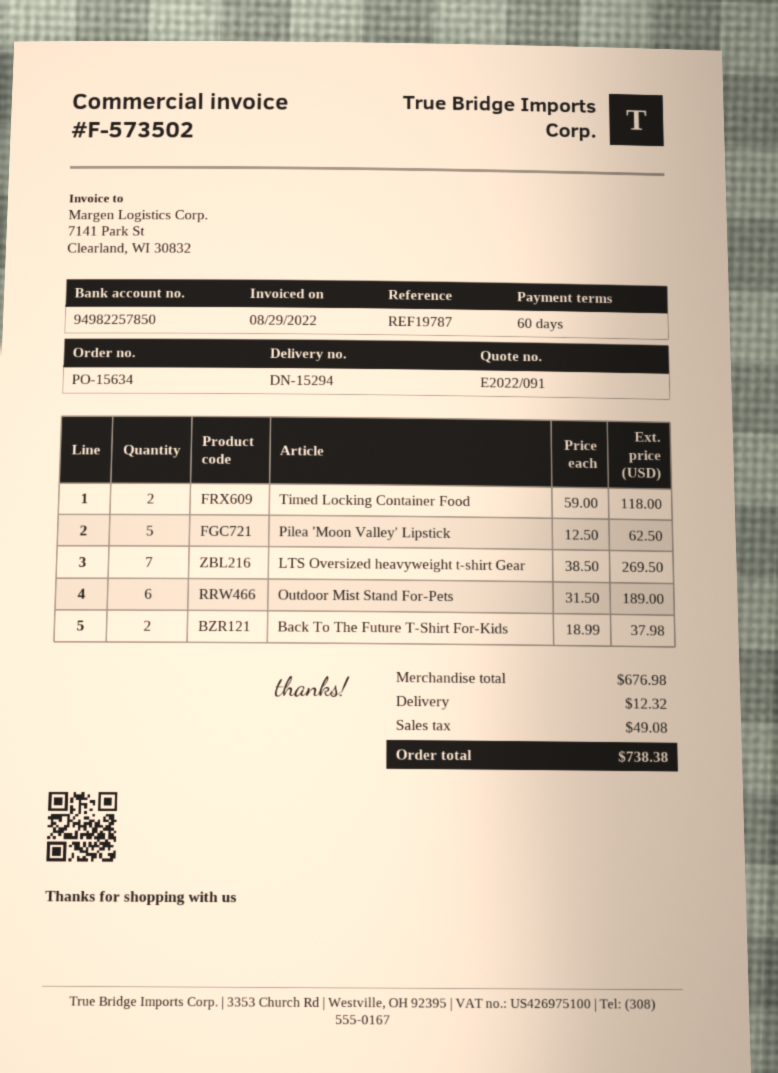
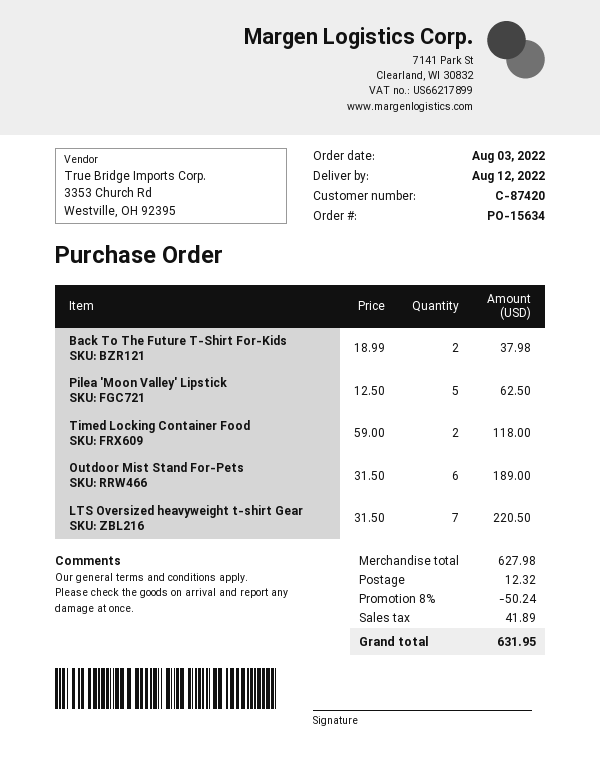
LTS Oversized heavyweight t-shirt Gear: 7 x 38.50 = 269.50 -> 7 x 31.50 = 220.50
subtotal: 676.98 -> 627.98
discount: none -> 8% = 50.24
tax: 49.08 -> 41.89
total: 738.38 -> 631.95

